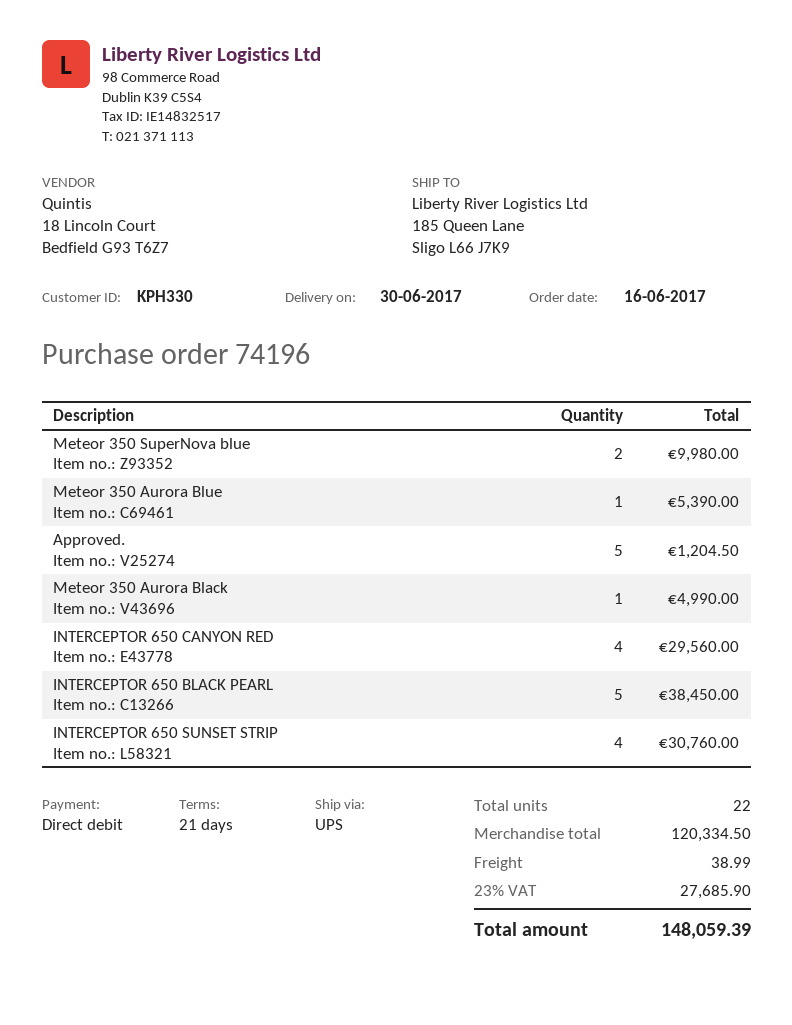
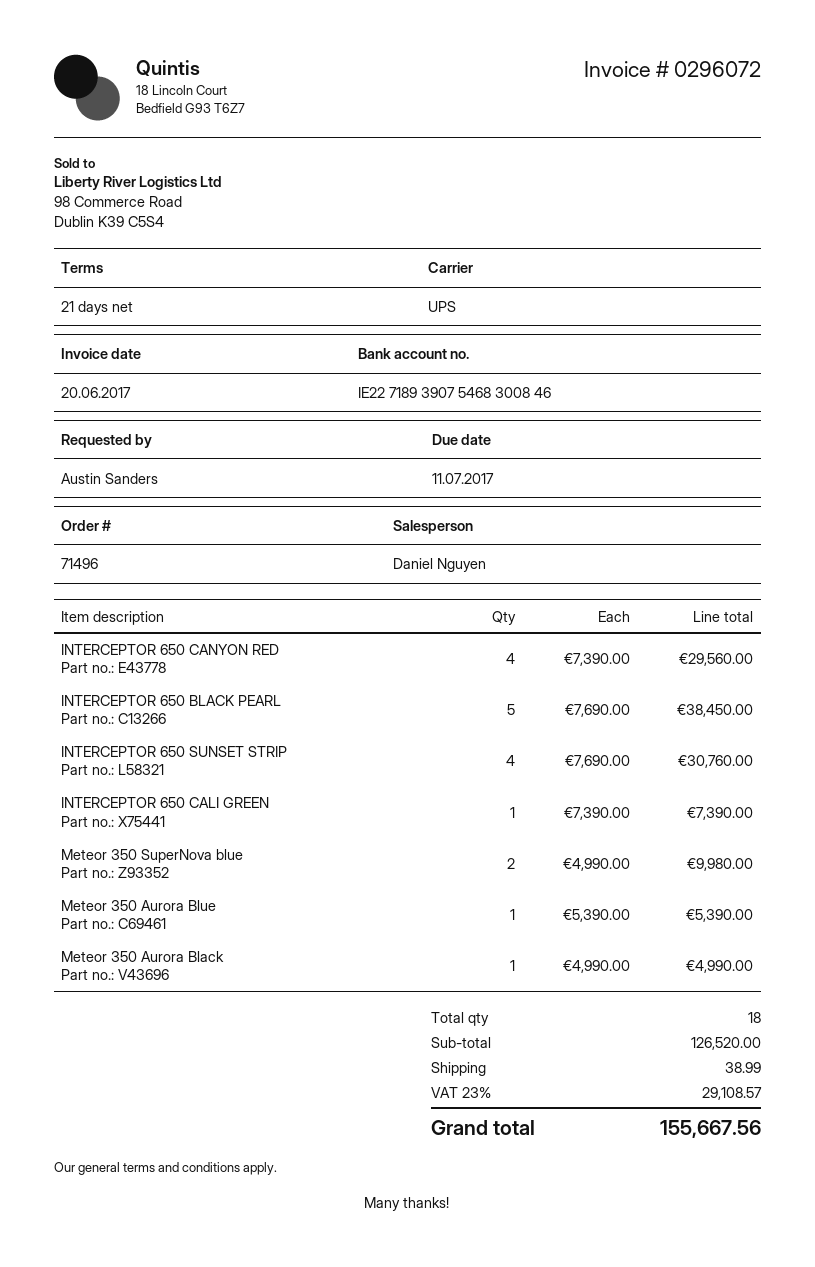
order number: 74196 -> 71496
Approved.: 5 for 1204.50 -> none
INTERCEPTOR 650 CALI GREEN: none -> 1 for 7390.00
total quantity: 22 -> 18
subtotal: 120334.50 -> 126520.00
tax: 23% = 27685.90 -> 23% = 29108.57
total: 148059.39 -> 155667.56

